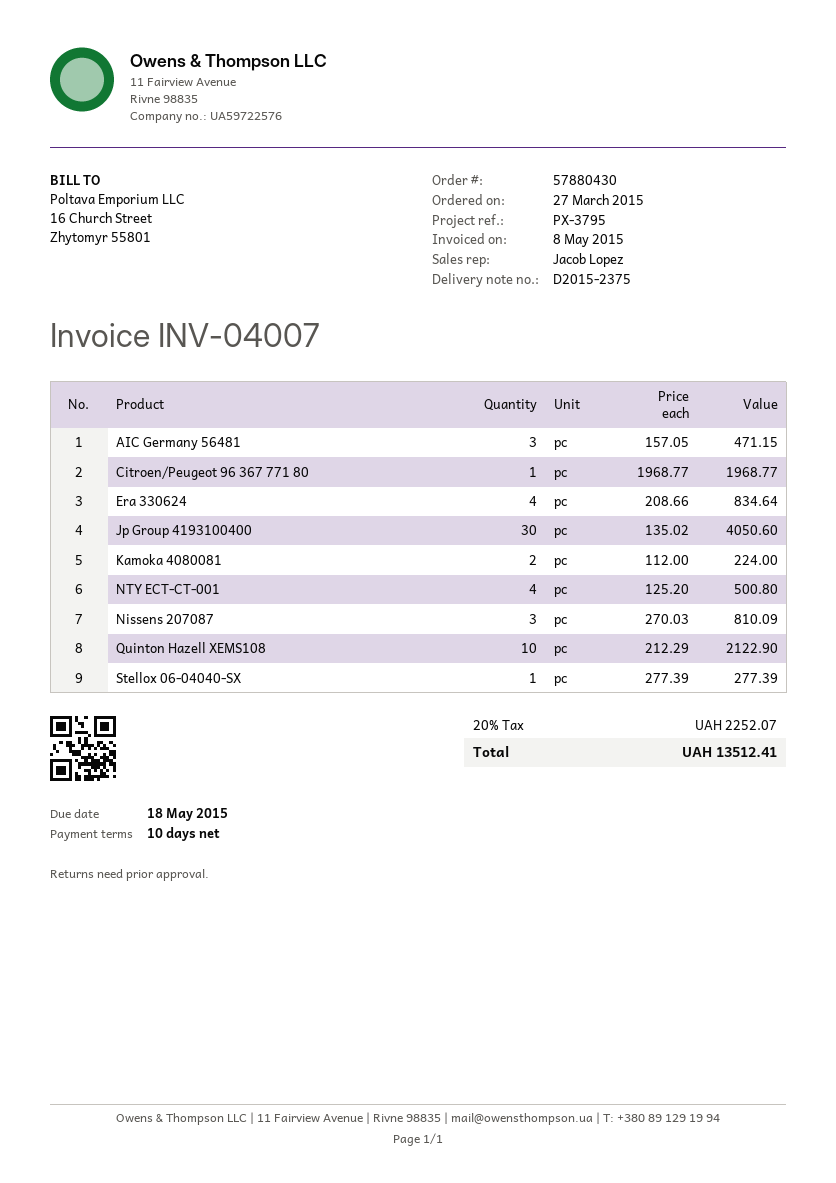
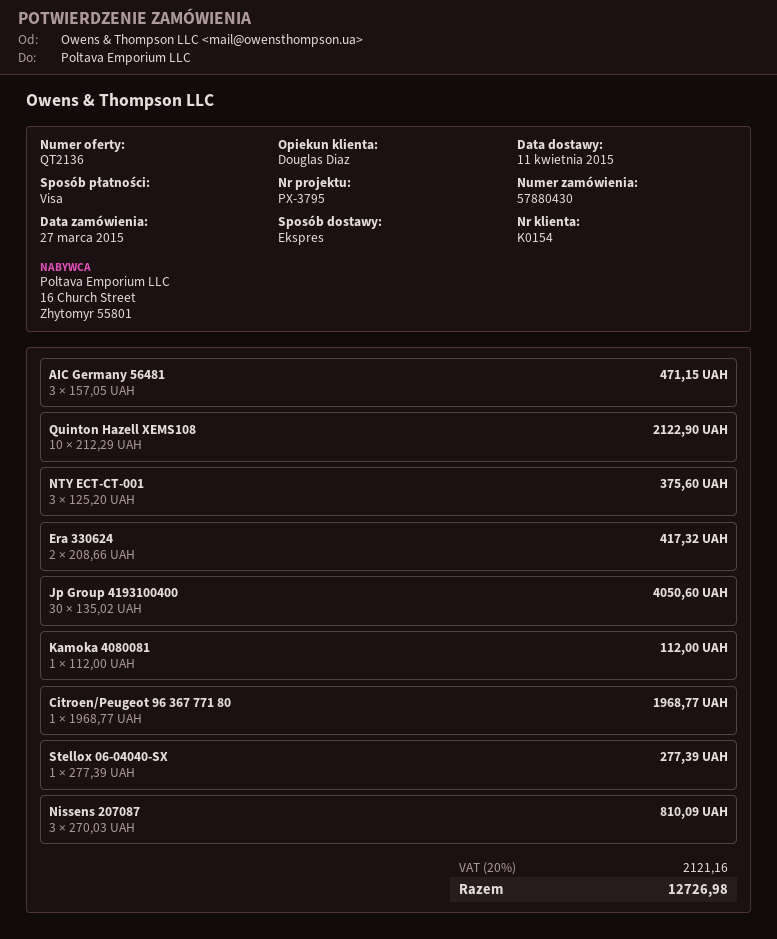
sales rep: Jacob Lopez -> Douglas Diaz
Era 330624: 4 x 208.66 = 834.64 -> 2 x 208.66 = 417.32
Kamoka 4080081: 2 x 112.00 = 224.00 -> 1 x 112.00 = 112.00
NTY ECT-CT-001: 4 x 125.20 = 500.80 -> 3 x 125.20 = 375.60
tax: 20% = 2252.07 -> 20% = 2121.16
total: 13512.41 -> 12726.98

